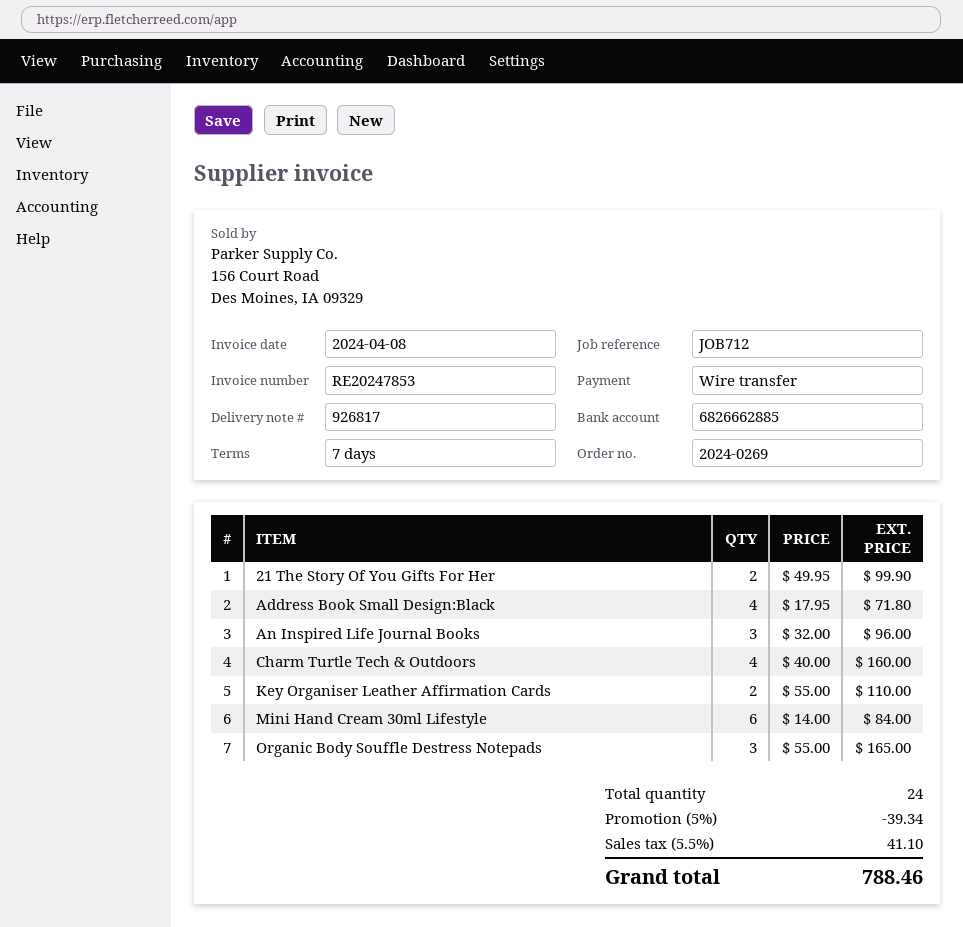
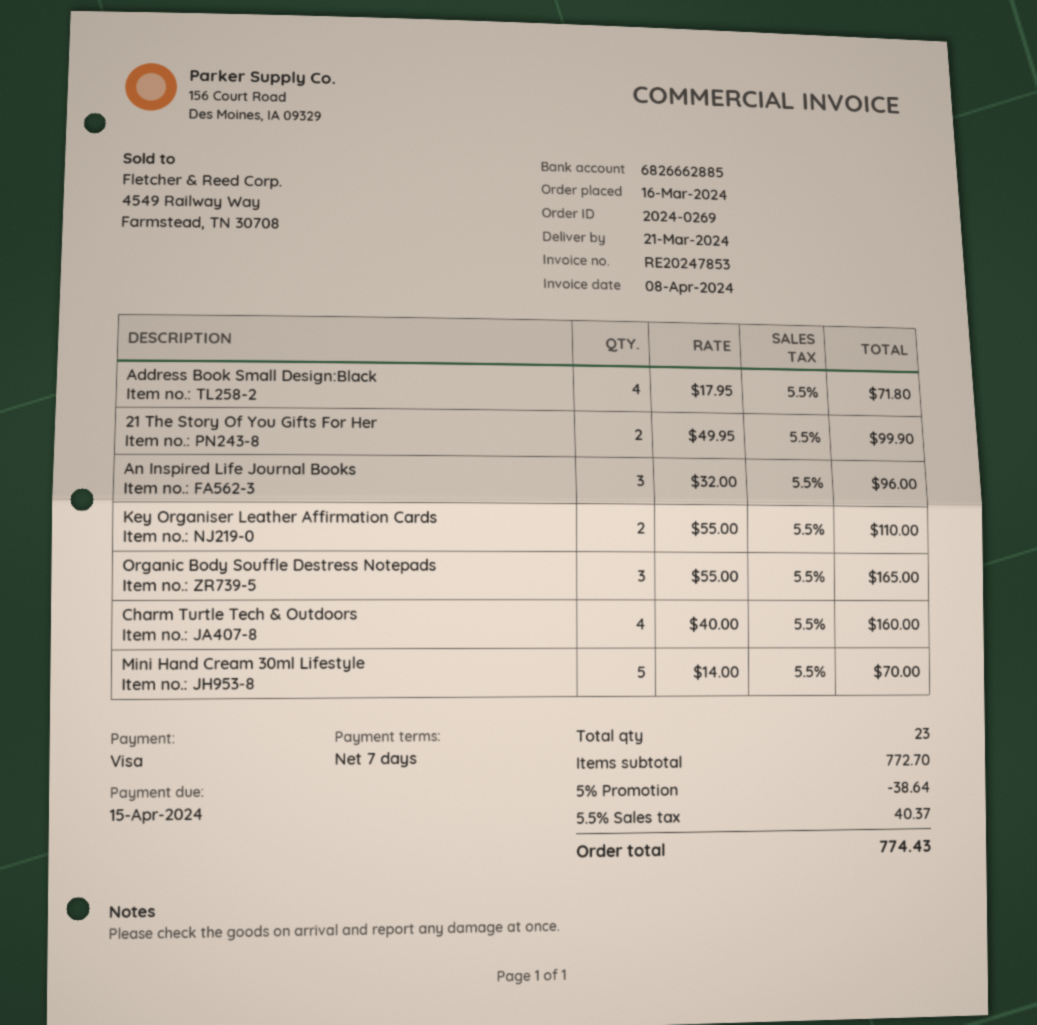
payment method: bank transfer -> Visa
Mini Hand Cream 30ml Lifestyle: 6 x 14.00 = 84.00 -> 5 x 14.00 = 70.00
total quantity: 24 -> 23
discount: 5% = 39.34 -> 5% = 38.64
tax: 5.5% = 41.10 -> 5.5% = 40.37
total: 788.46 -> 774.43

